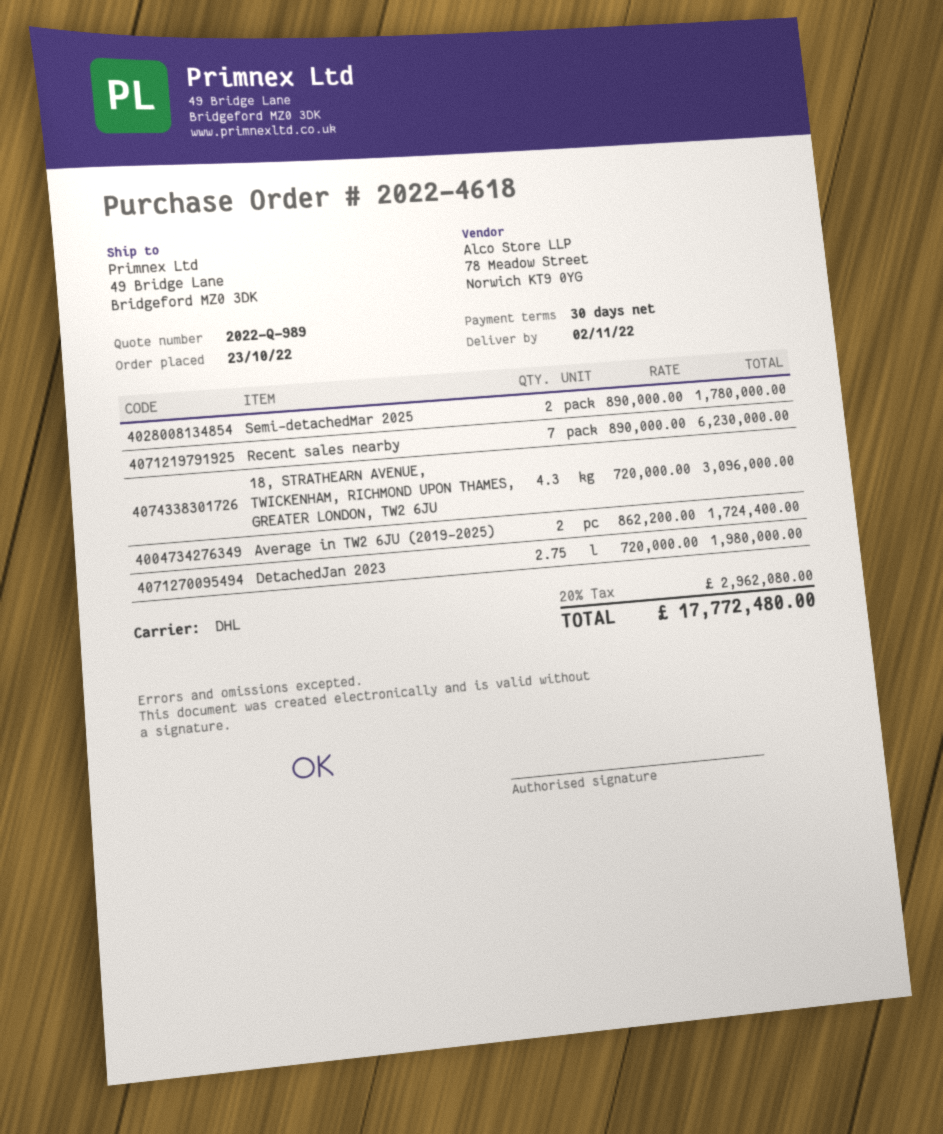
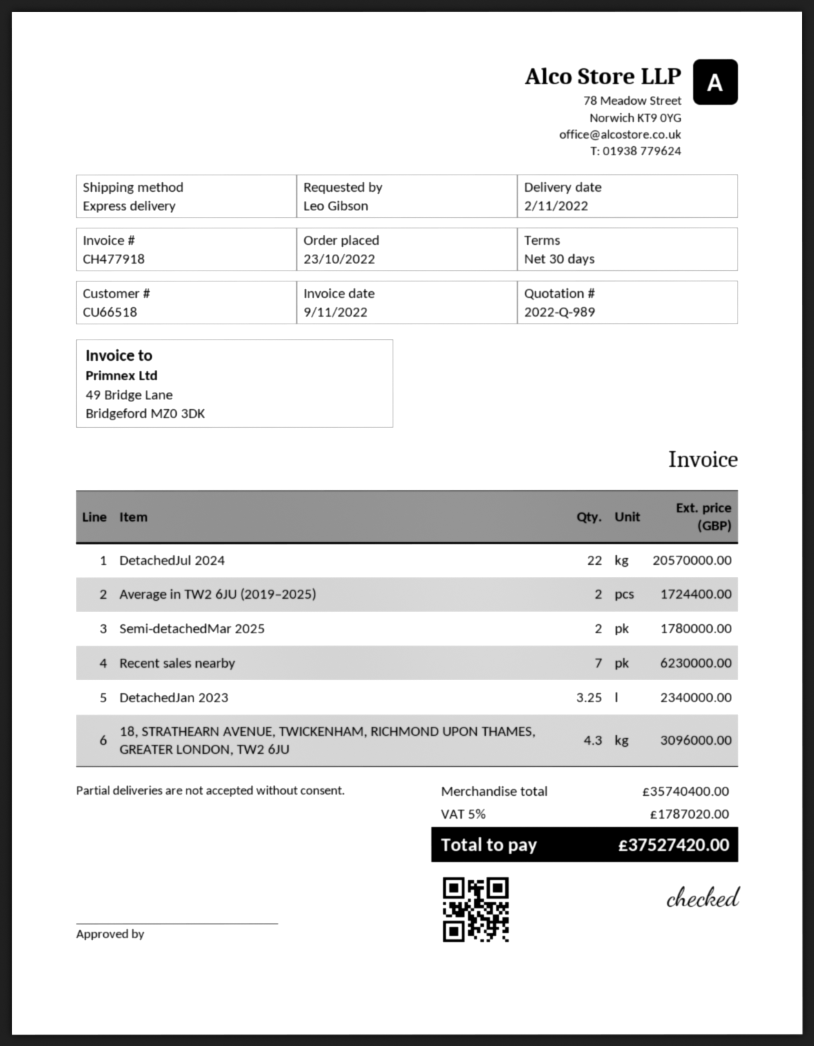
shipping method: DHL -> express
DetachedJan 2023: 2.75 for 1980000.00 -> 3.25 for 2340000.00
DetachedJul 2024: none -> 22 for 20570000.00
tax: 20% = 2962080.00 -> 5% = 1787020.00
total: 17772480.00 -> 37527420.00

